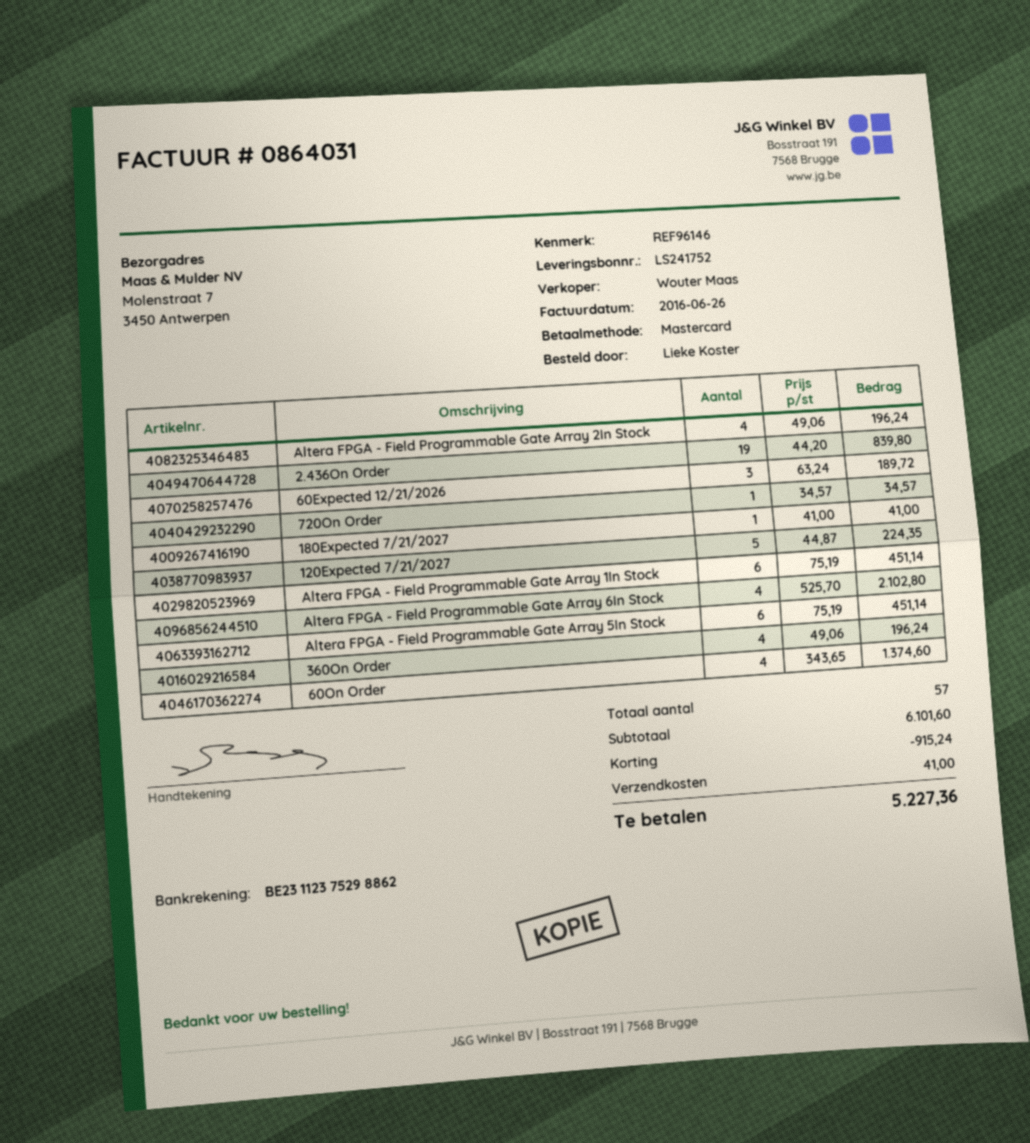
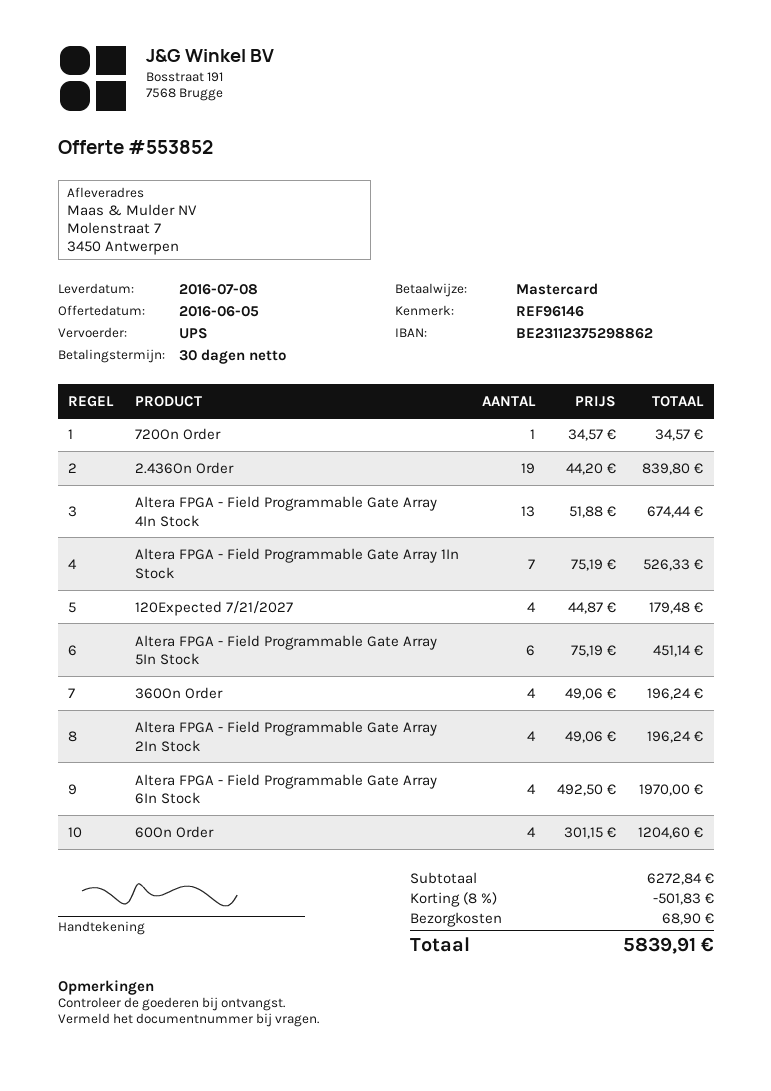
60Expected 12/21/2026: 3 x 63.24 = 189.72 -> none
180Expected 7/21/2027: 1 x 41.00 = 41.00 -> none
120Expected 7/21/2027: 5 x 44.87 = 224.35 -> 4 x 44.87 = 179.48
Altera FPGA - Field Programmable Gate Array 1In Stock: 6 x 75.19 = 451.14 -> 7 x 75.19 = 526.33
Altera FPGA - Field Programmable Gate Array 6In Stock: 4 x 525.70 = 2102.80 -> 4 x 492.50 = 1970.00
60On Order: 4 x 343.65 = 1374.60 -> 4 x 301.15 = 1204.60
Altera FPGA - Field Programmable Gate Array 4In Stock: none -> 13 x 51.88 = 674.44
subtotal: 6101.60 -> 6272.84
discount: 915.24 -> 501.83
shipping: 41.00 -> 68.90
total: 5227.36 -> 5839.91

